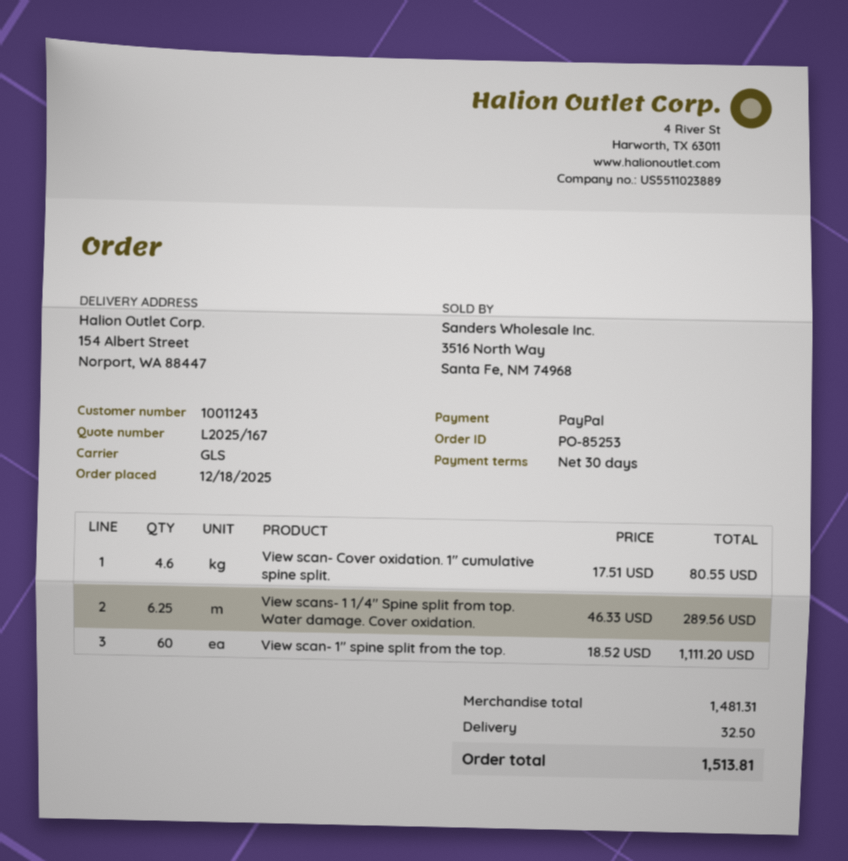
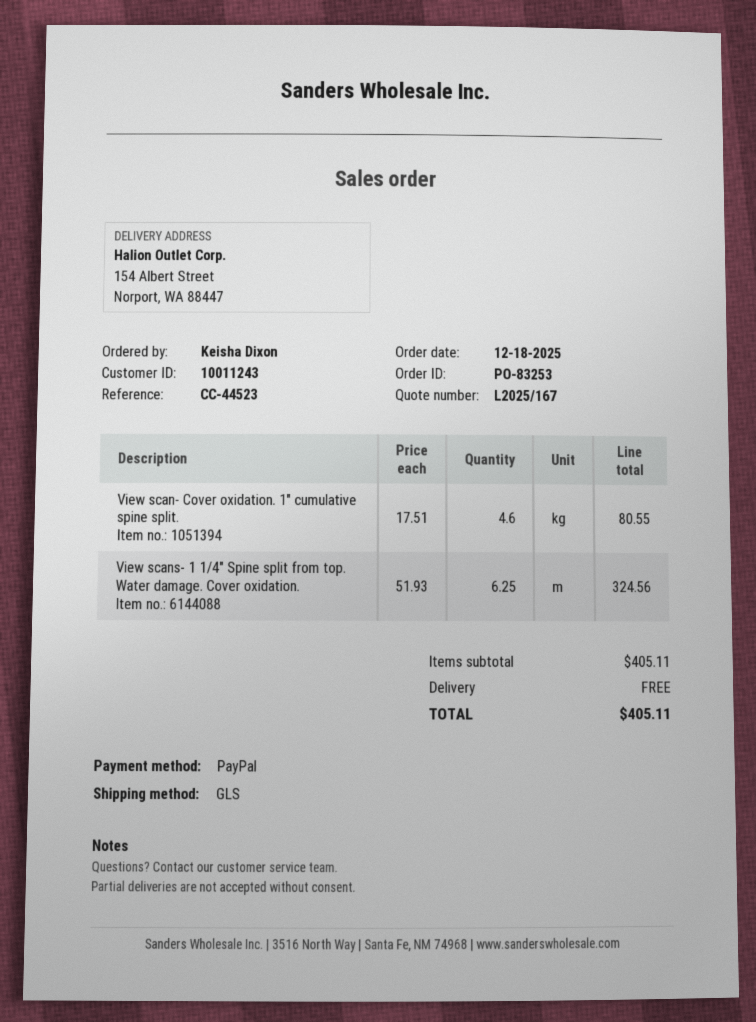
order number: PO-85253 -> PO-83253
View scans- 1 1/4" Spine split from top. Water damage. Cover oxidation.: 6.25 x 46.33 = 289.56 -> 6.25 x 51.93 = 324.56
View scan- 1" spine split from the top.: 60 x 18.52 = 1111.20 -> none
subtotal: 1481.31 -> 405.11
shipping: 32.50 -> 0.00
total: 1513.81 -> 405.11

